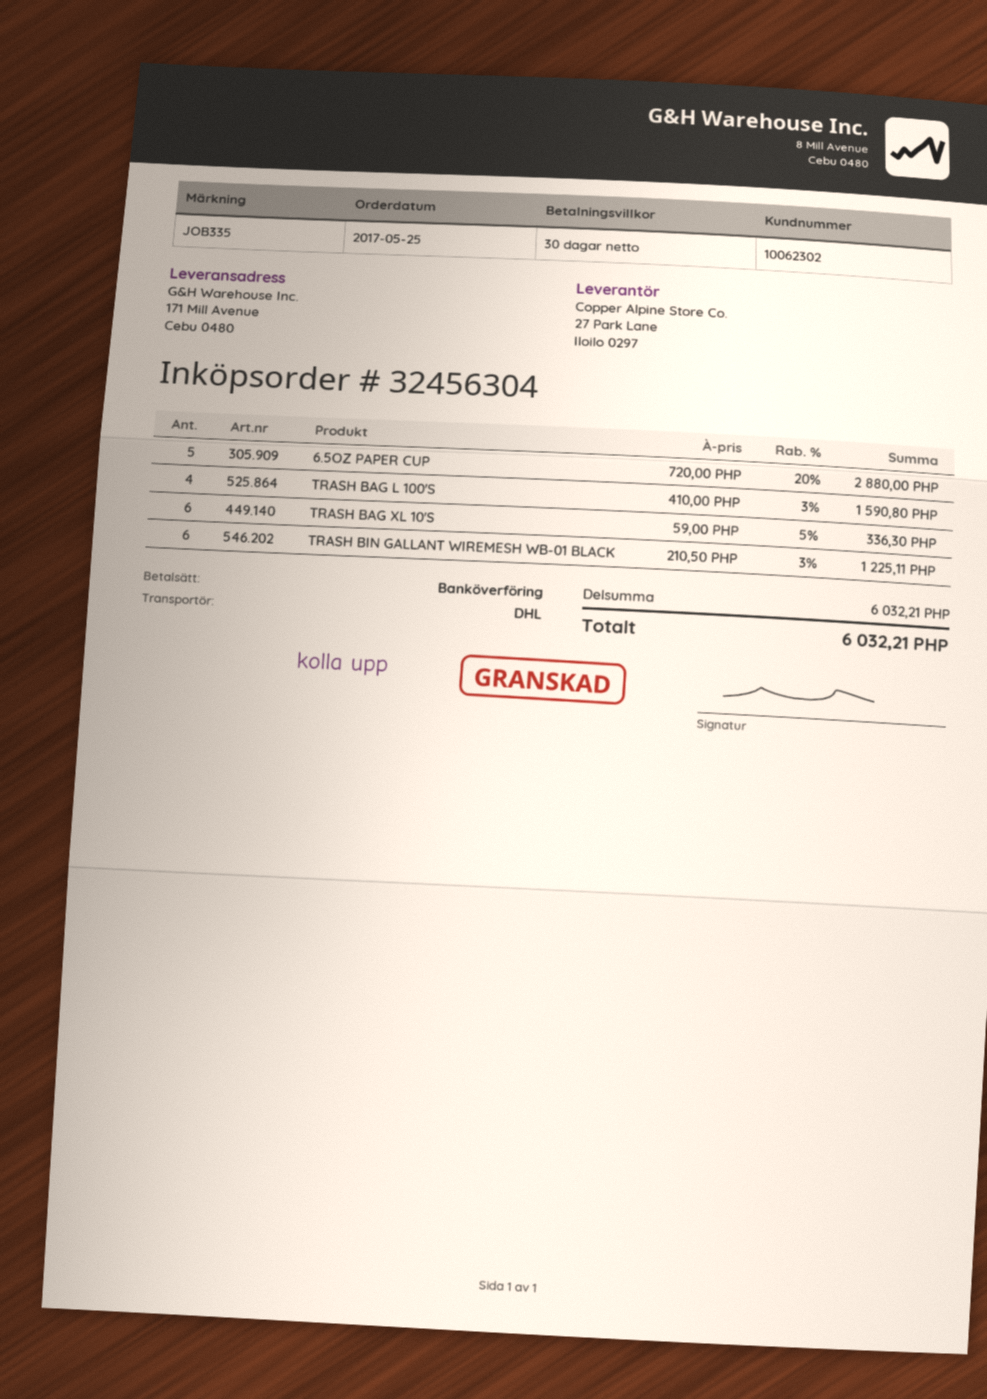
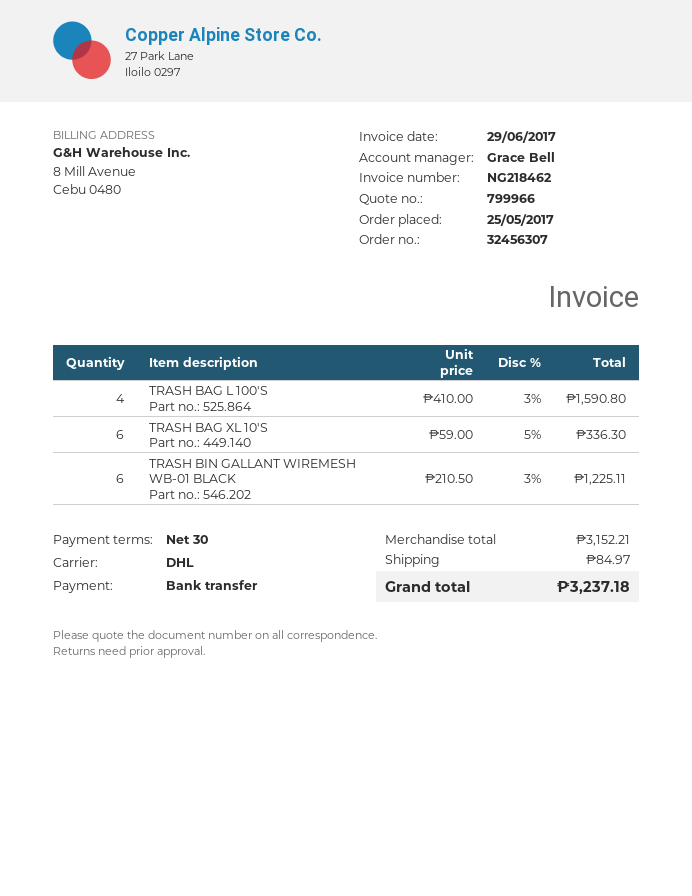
order number: 32456304 -> 32456307
6.5OZ PAPER CUP: 5 x 720.00 - 20% = 2880.00 -> none
subtotal: 6032.21 -> 3152.21
shipping: none -> 84.97
total: 6032.21 -> 3237.18

